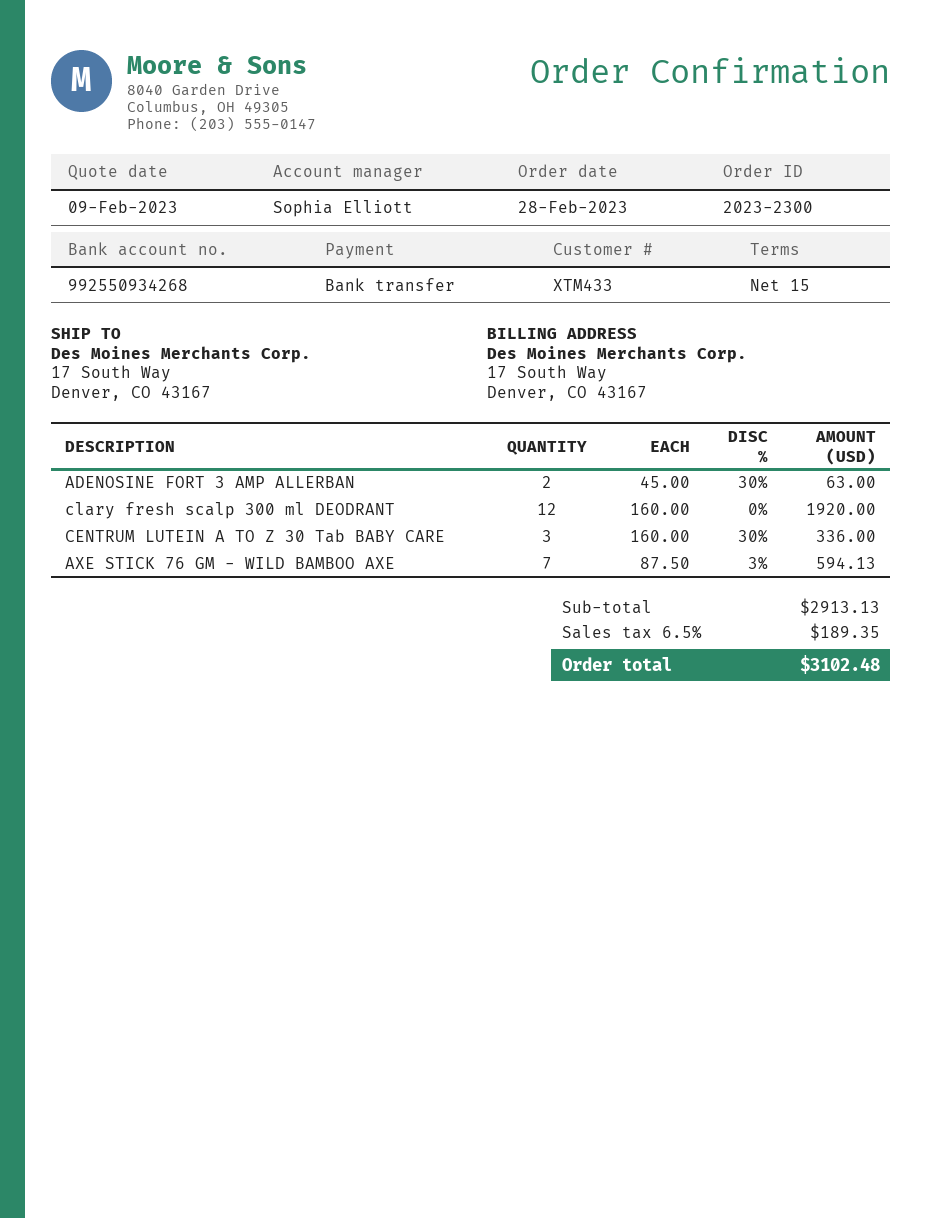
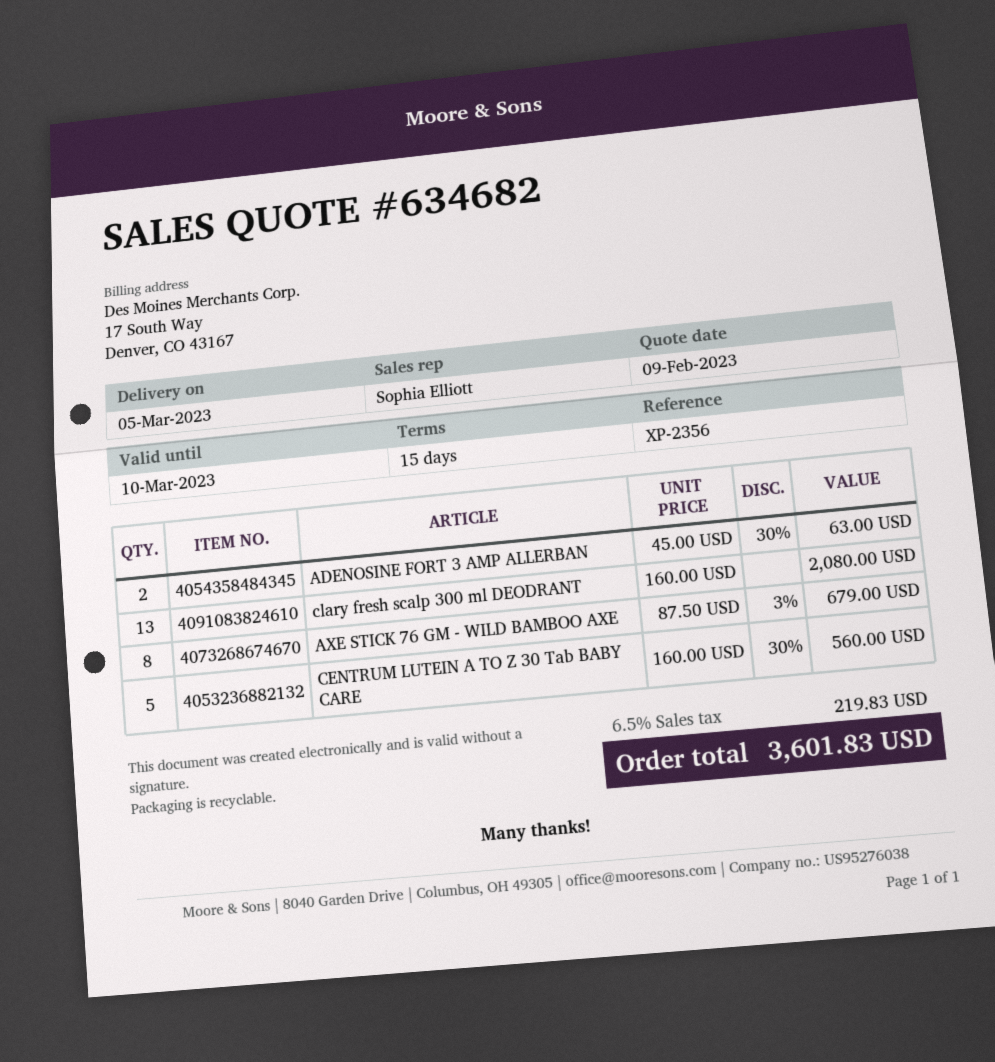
clary fresh scalp 300 ml DEODRANT: 12 x 160.00 = 1920.00 -> 13 x 160.00 = 2080.00
CENTRUM LUTEIN A TO Z 30 Tab BABY CARE: 3 x 160.00 - 30% = 336.00 -> 5 x 160.00 - 30% = 560.00
AXE STICK 76 GM - WILD BAMBOO AXE: 7 x 87.50 - 3% = 594.13 -> 8 x 87.50 - 3% = 679.00
tax: 6.5% = 189.35 -> 6.5% = 219.83
total: 3102.48 -> 3601.83

